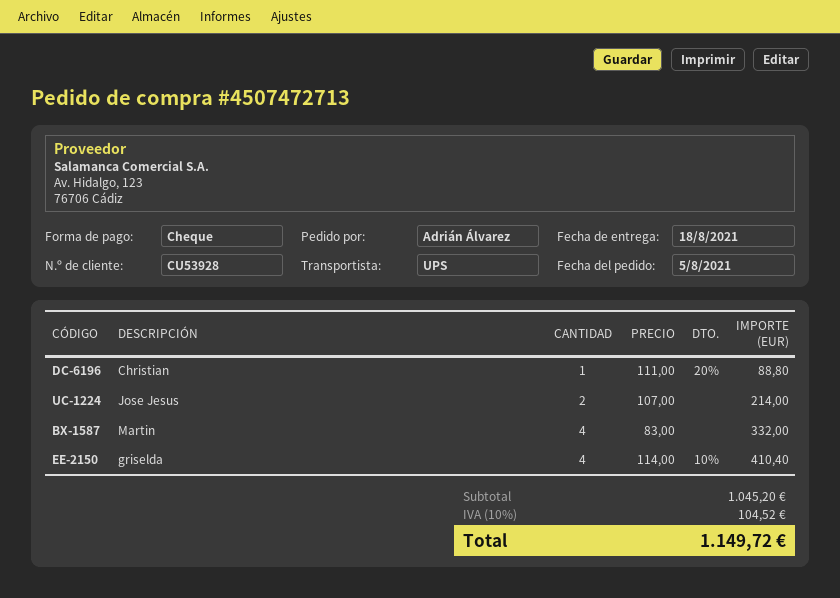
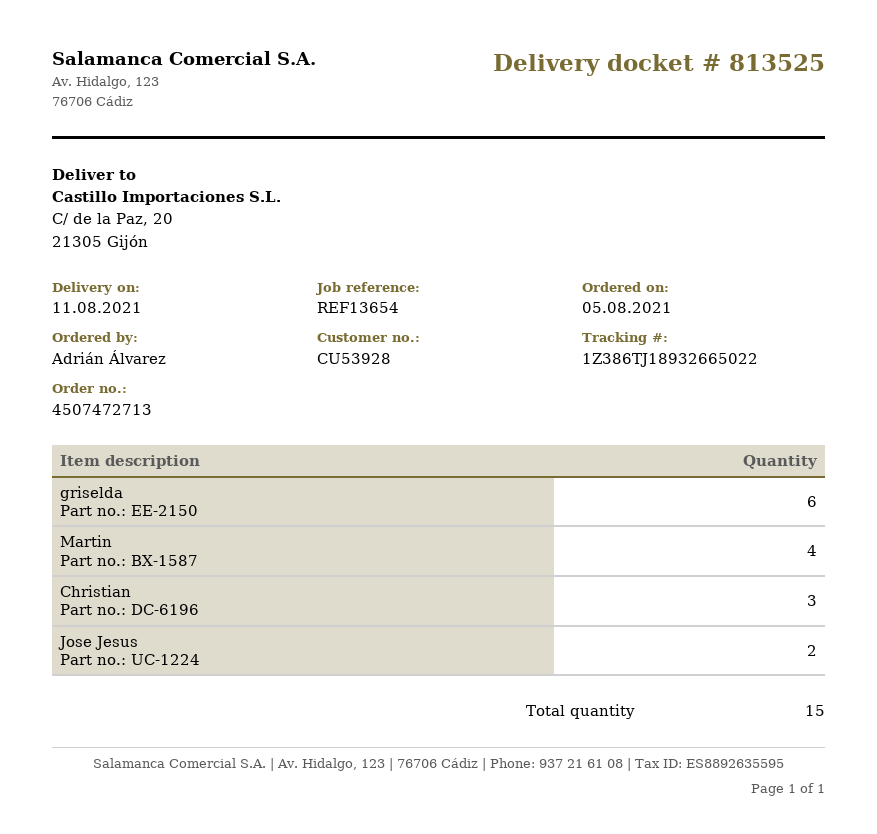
delivery date: 2021-08-18 -> 2021-08-11
Christian: 1 -> 3
griselda: 4 -> 6

